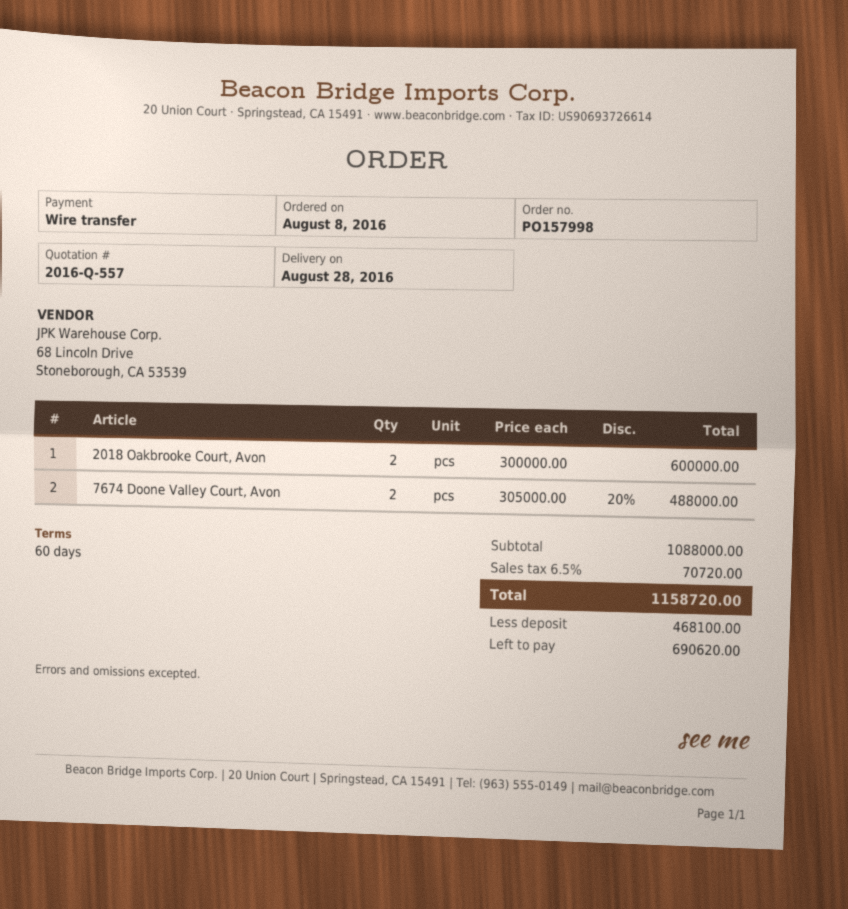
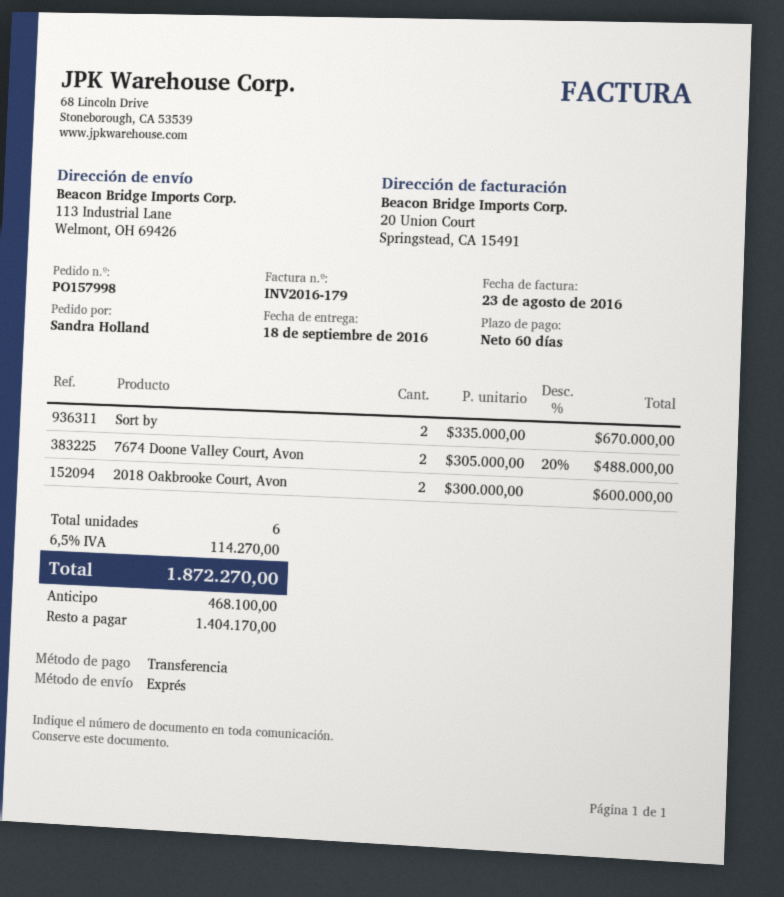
delivery date: 2016-08-28 -> 2016-09-18
Sort by: none -> 2 x 335000.00 = 670000.00
tax: 6.5% = 70720.00 -> 6.5% = 114270.00
total: 1158720.00 -> 1872270.00
balance: 690620.00 -> 1404170.00

